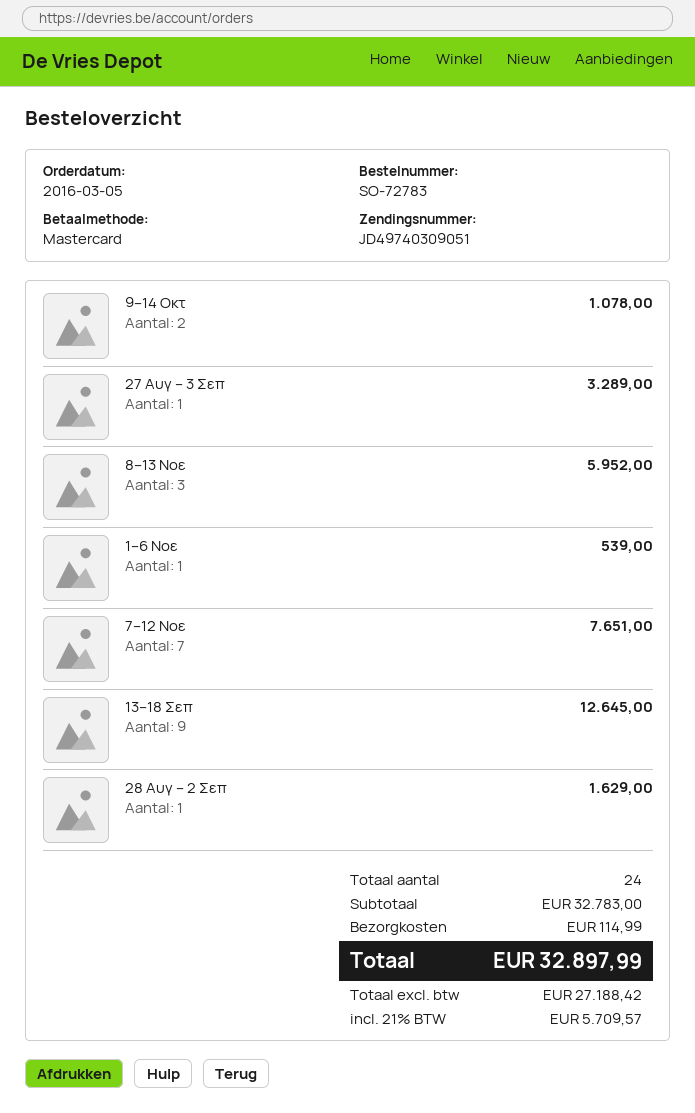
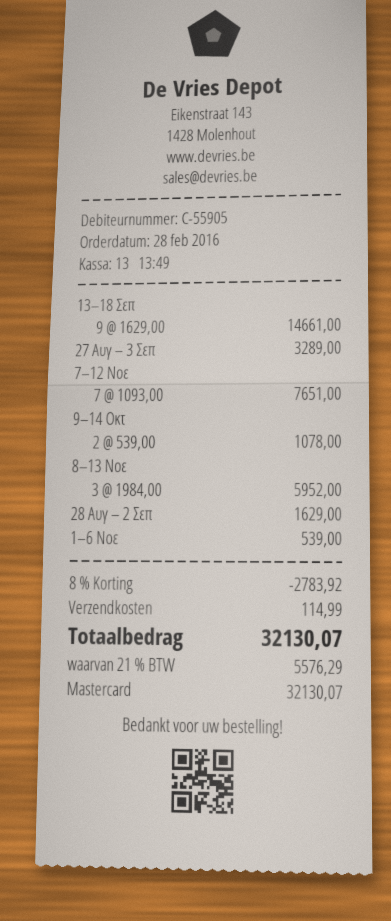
order date: 2016-03-05 -> 2016-02-28
13–18 Σεπ: 9 for 12645.00 -> 9 for 14661.00
discount: none -> 8% = 2783.92
tax: 21% = 5709.57 -> 21% = 5576.29
total: 32897.99 -> 32130.07

